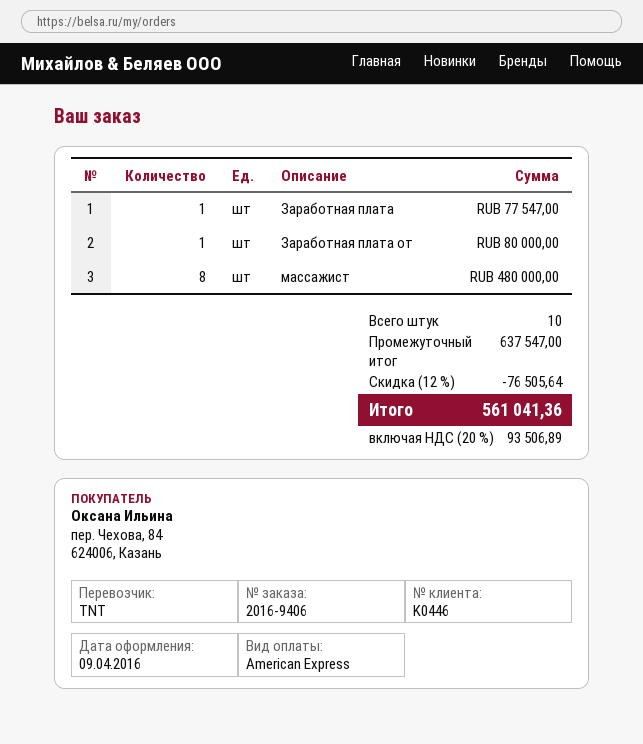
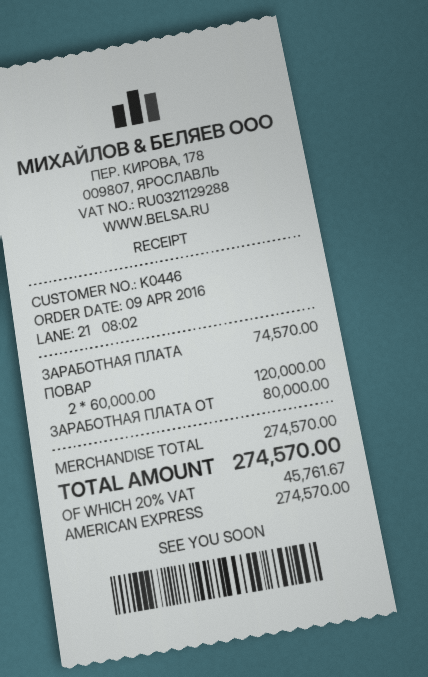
Заработная плата: 1 for 77547.00 -> 1 for 74570.00
массажист: 8 for 480000.00 -> none
ПОВАР: none -> 2 for 120000.00
subtotal: 637547.00 -> 274570.00
discount: 12% = 76505.64 -> none
tax: 20% = 93506.89 -> 20% = 45761.67
total: 561041.36 -> 274570.00

